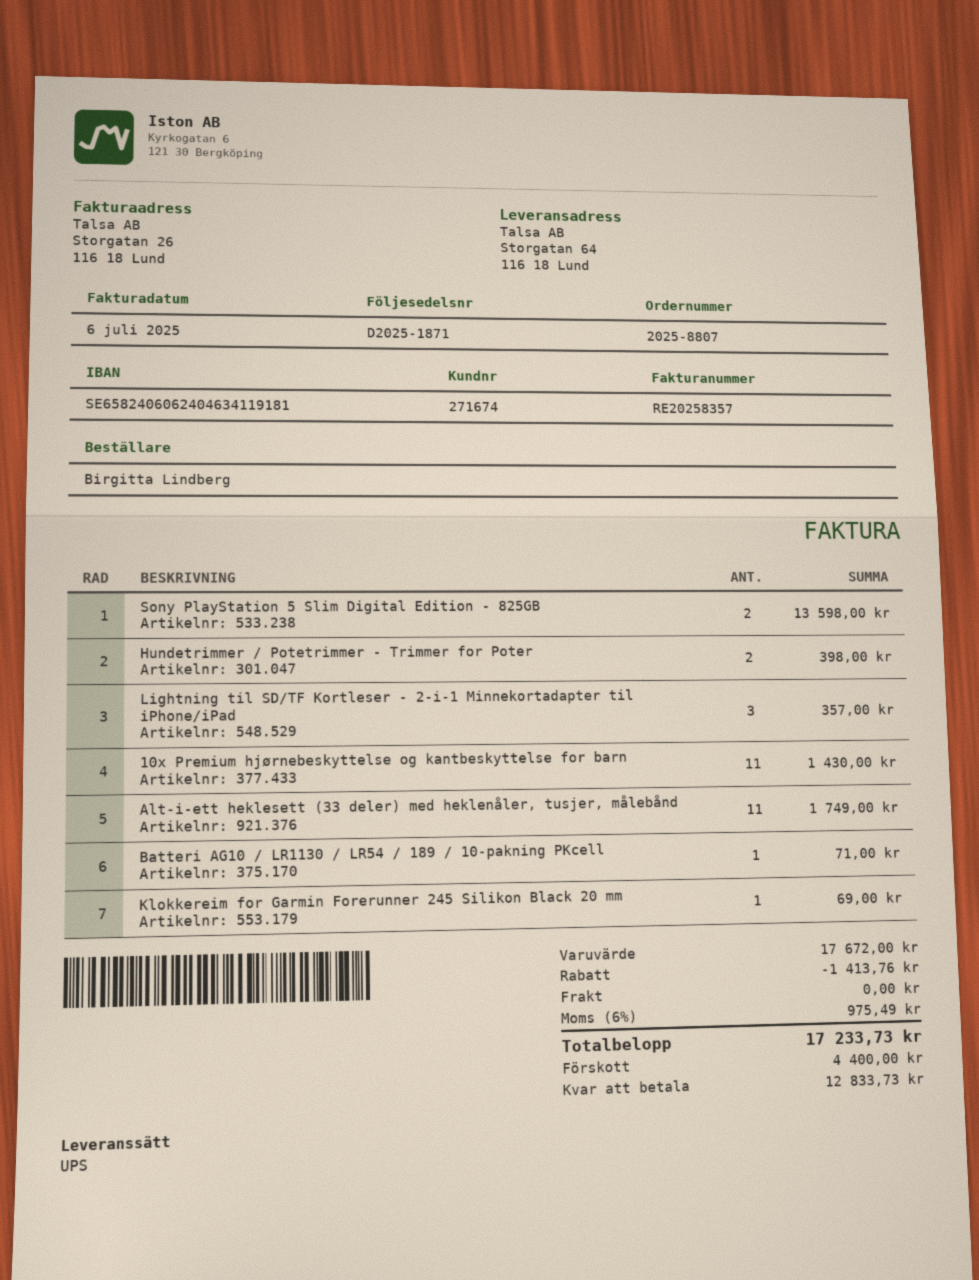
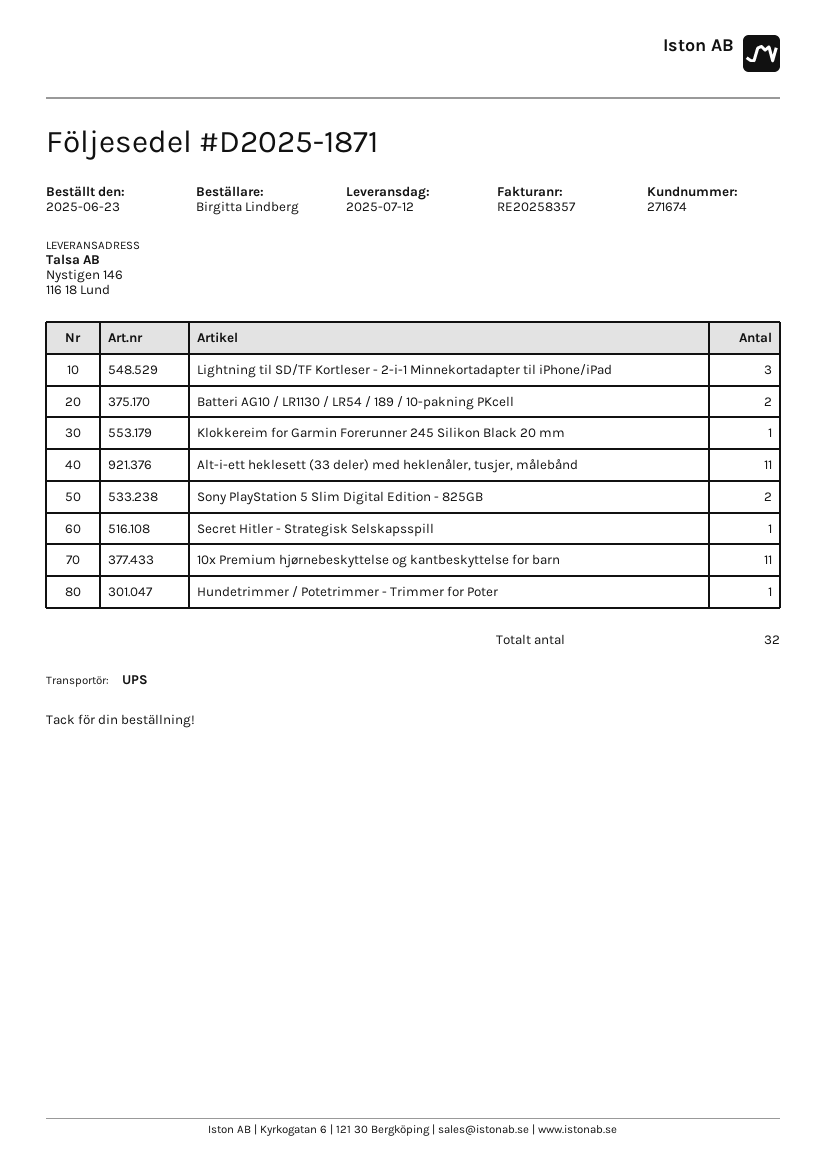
ship to: Storgatan 64, 116 18 Lund -> Nystigen 146, 116 18 Lund
Hundetrimmer / Potetrimmer - Trimmer for Poter: 2 -> 1
Batteri AG10 / LR1130 / LR54 / 189 / 10-pakning PKcell: 1 -> 2
Secret Hitler - Strategisk Selskapsspill: none -> 1

